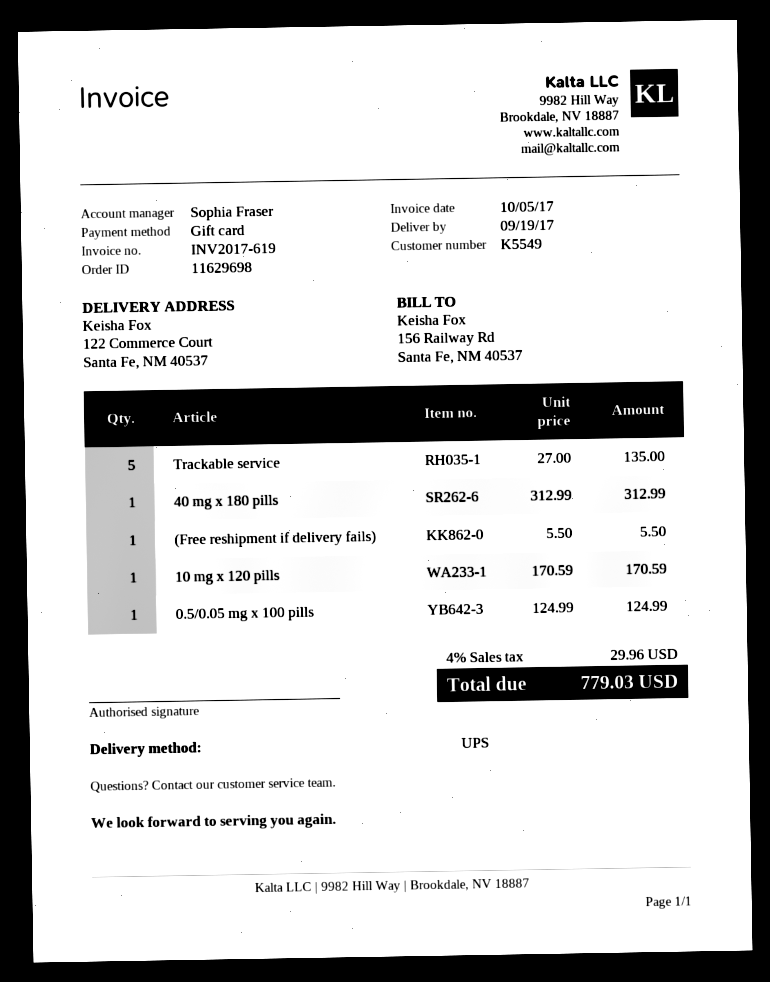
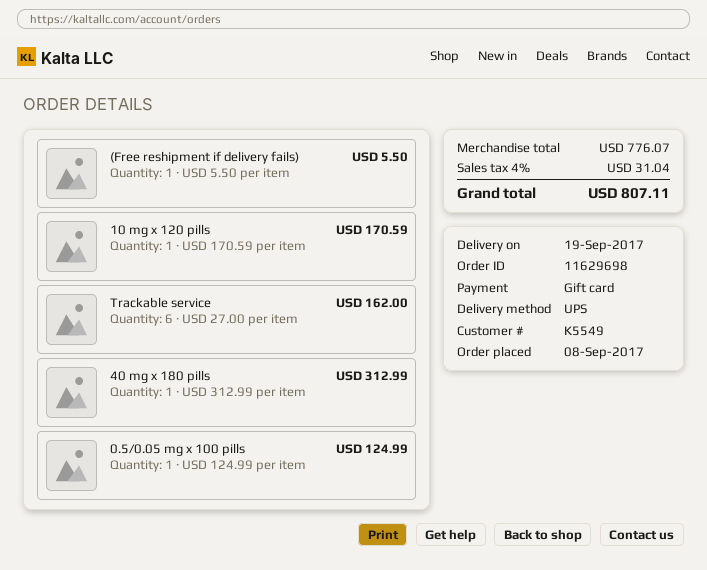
Trackable service: 5 x 27.00 = 135.00 -> 6 x 27.00 = 162.00
tax: 4% = 29.96 -> 4% = 31.04
total: 779.03 -> 807.11

